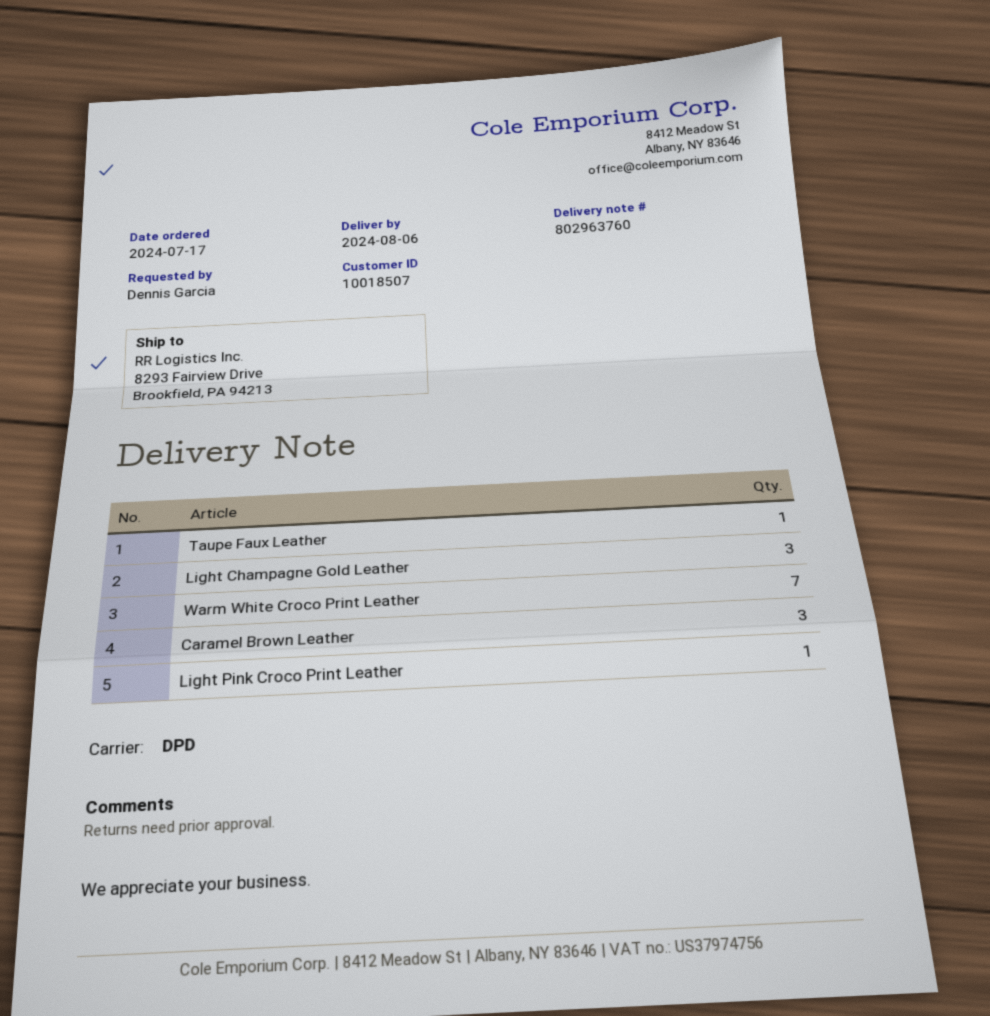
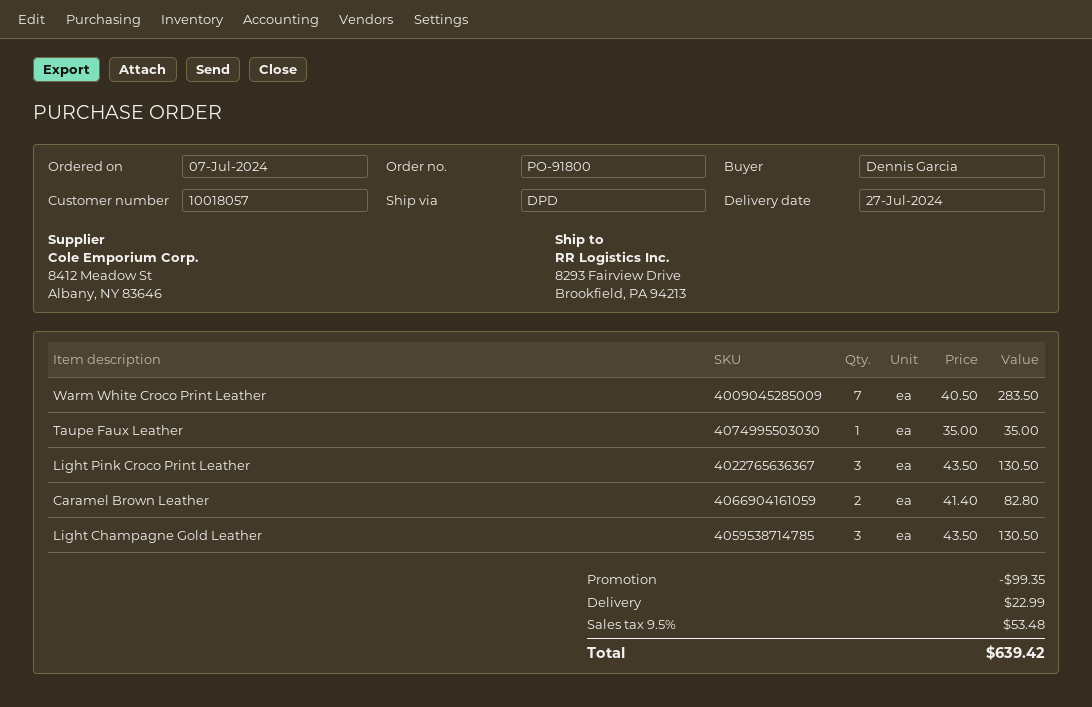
order date: 2024-07-17 -> 2024-07-07
delivery date: 2024-08-06 -> 2024-07-27
customer number: 10018507 -> 10018057
Caramel Brown Leather: 3 -> 2
Light Pink Croco Print Leather: 1 -> 3

